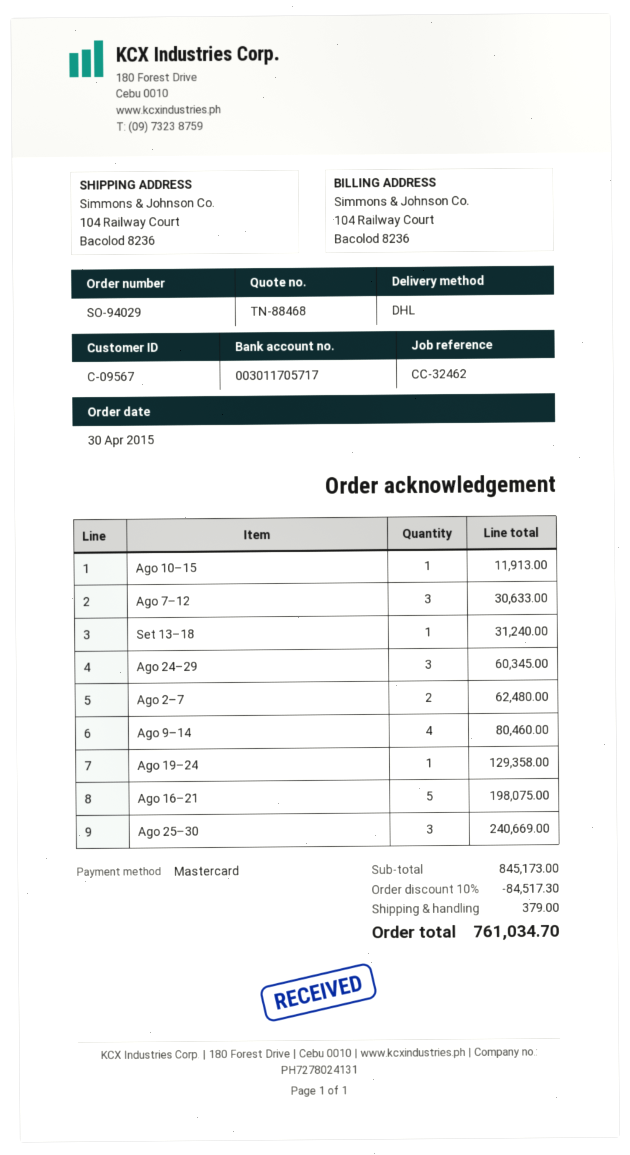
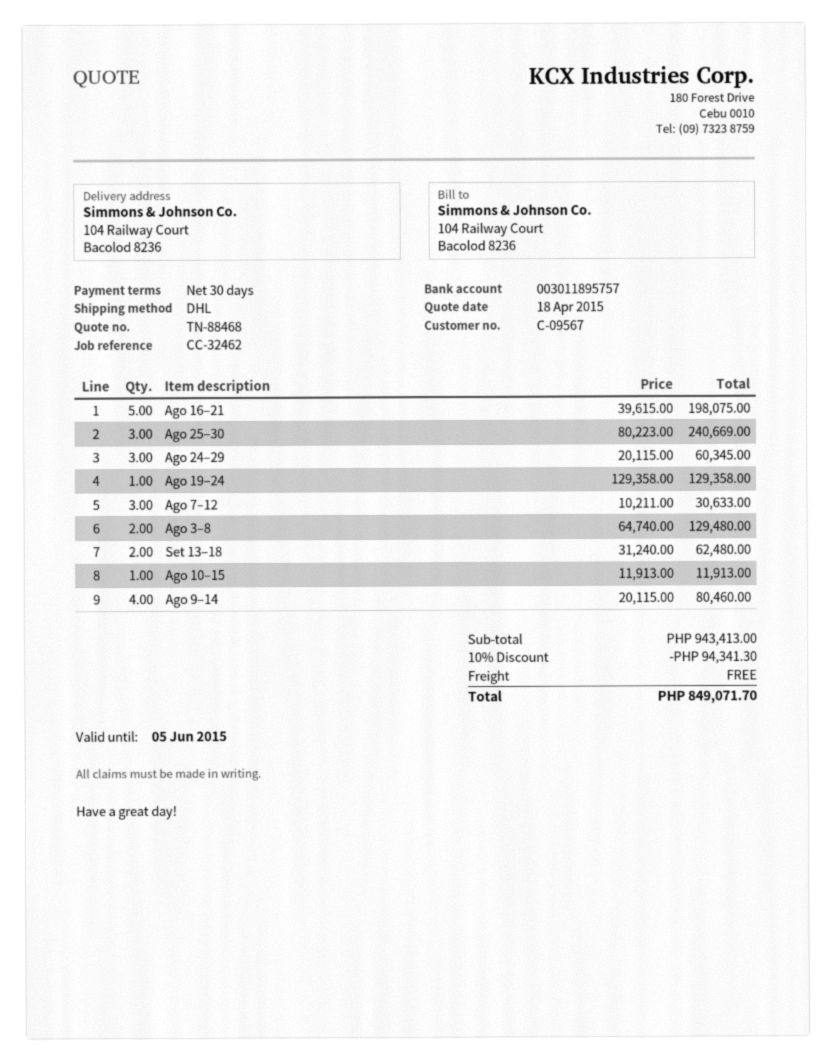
bank account: 003011705717 -> 003011895757
Set 13–18: 1 for 31240.00 -> 2 for 62480.00
Ago 2–7: 2 for 62480.00 -> none
Ago 3–8: none -> 2 for 129480.00
subtotal: 845173.00 -> 943413.00
discount: 10% = 84517.30 -> 10% = 94341.30
shipping: 379.00 -> 0.00
total: 761034.70 -> 849071.70

